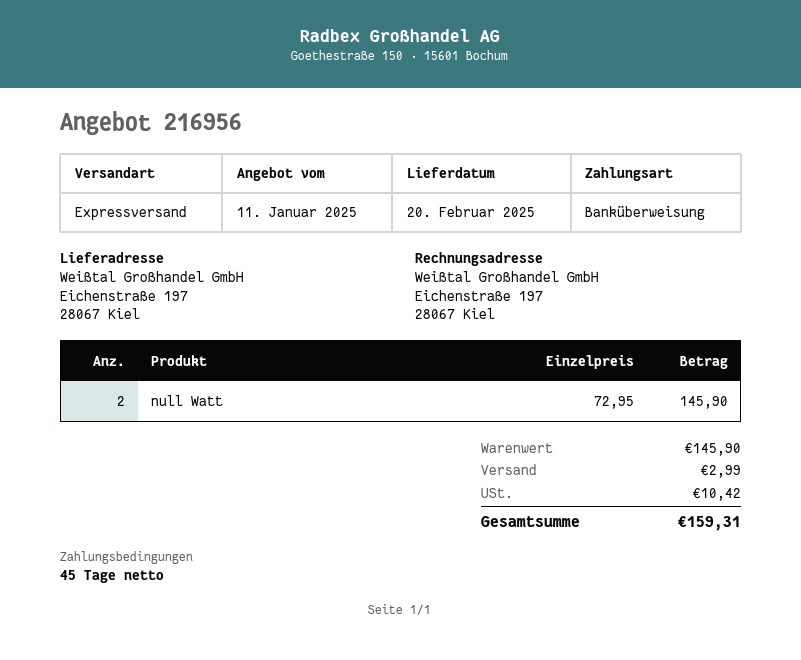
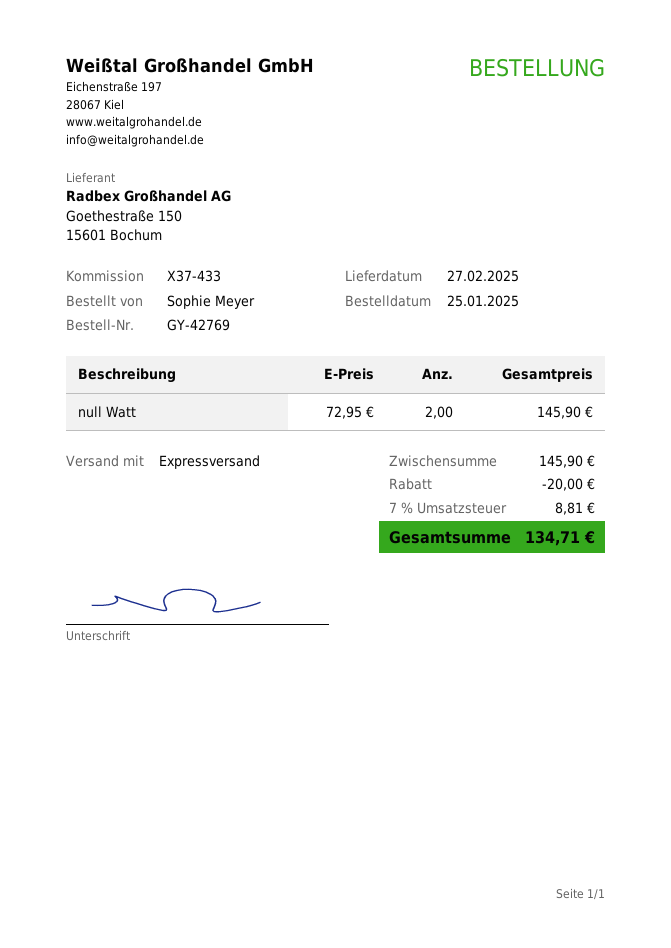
delivery date: 2025-02-20 -> 2025-02-27
discount: none -> 20.00
shipping: 2.99 -> none
tax: 10.42 -> 8.81
total: 159.31 -> 134.71

